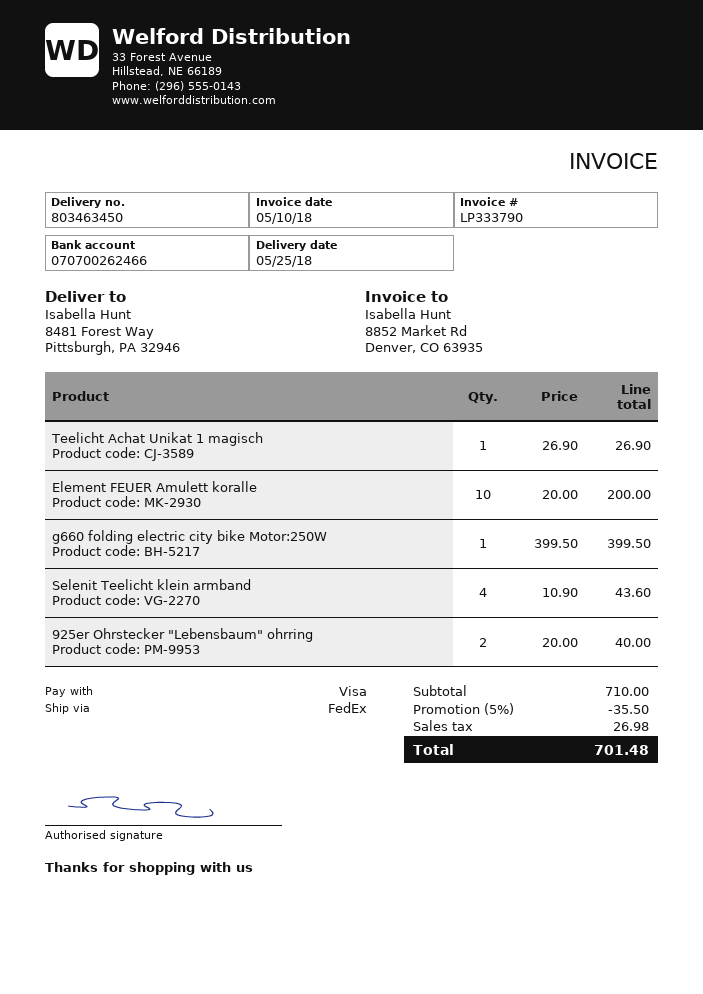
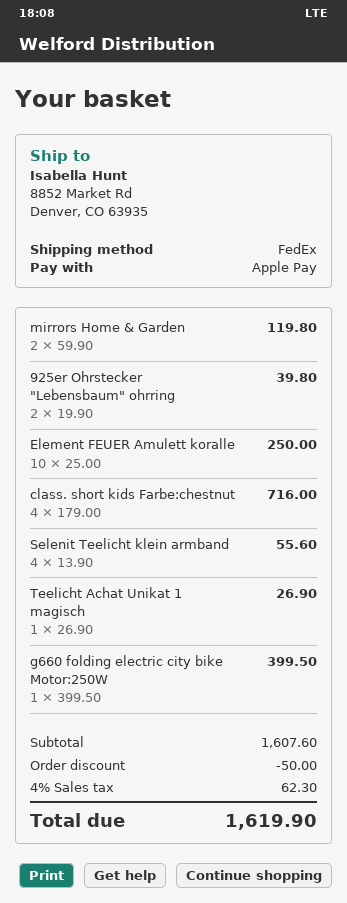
payment method: Visa -> Apple Pay
ship to: 8481 Forest Way, Pittsburgh, PA 32946 -> 8852 Market Rd, Denver, CO 63935
Element FEUER Amulett koralle: 10 x 20.00 = 200.00 -> 10 x 25.00 = 250.00
Selenit Teelicht klein armband: 4 x 10.90 = 43.60 -> 4 x 13.90 = 55.60
925er Ohrstecker "Lebensbaum" ohrring: 2 x 20.00 = 40.00 -> 2 x 19.90 = 39.80
mirrors Home & Garden: none -> 2 x 59.90 = 119.80
class. short kids Farbe:chestnut: none -> 4 x 179.00 = 716.00
subtotal: 710.00 -> 1607.60
discount: 35.50 -> 50.00
tax: 26.98 -> 62.30
total: 701.48 -> 1619.90

